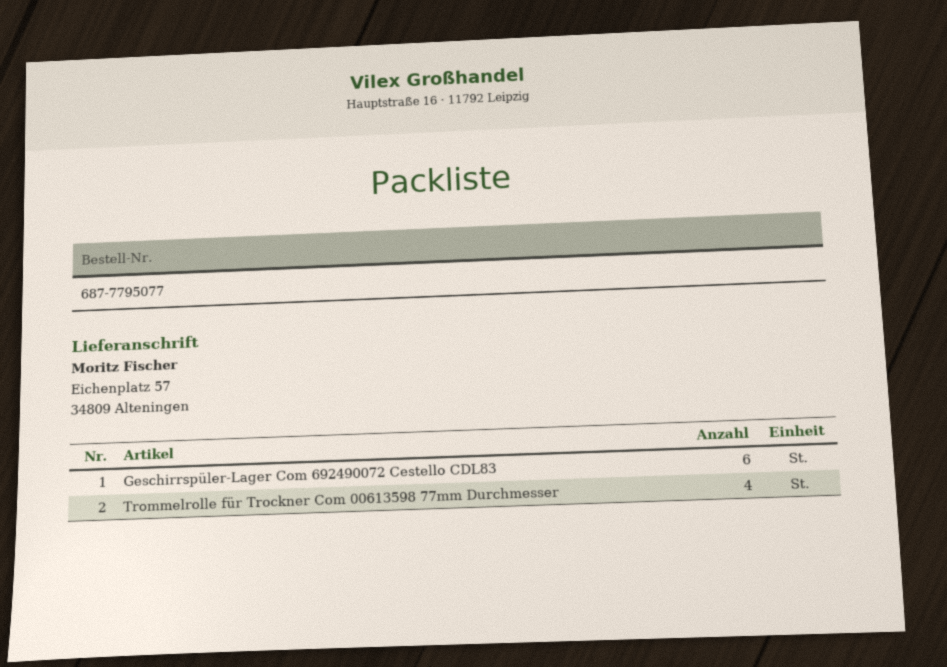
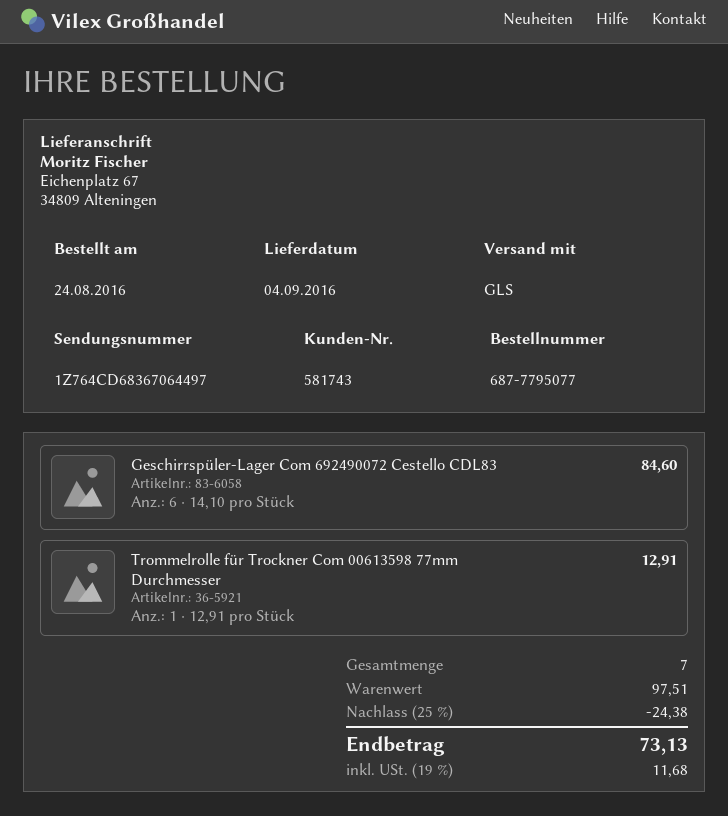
ship to: Eichenplatz 57, 34809 Alteningen -> Eichenplatz 67, 34809 Alteningen
Trommelrolle für Trockner Com 00613598 77mm Durchmesser: 4 -> 1

